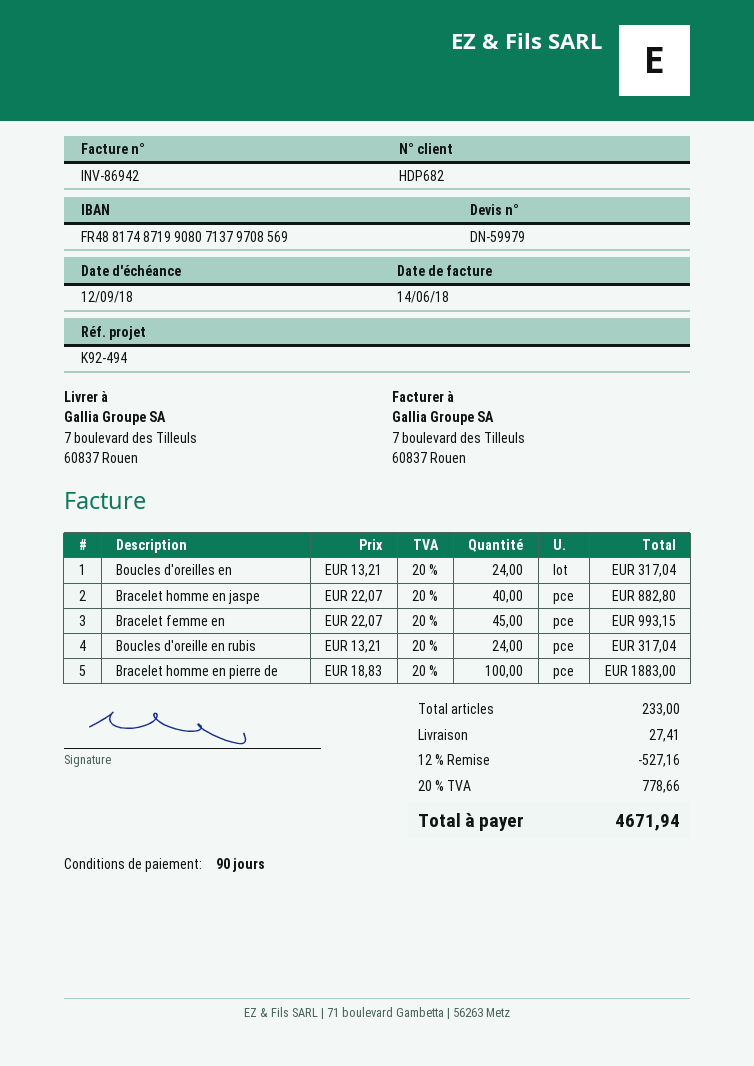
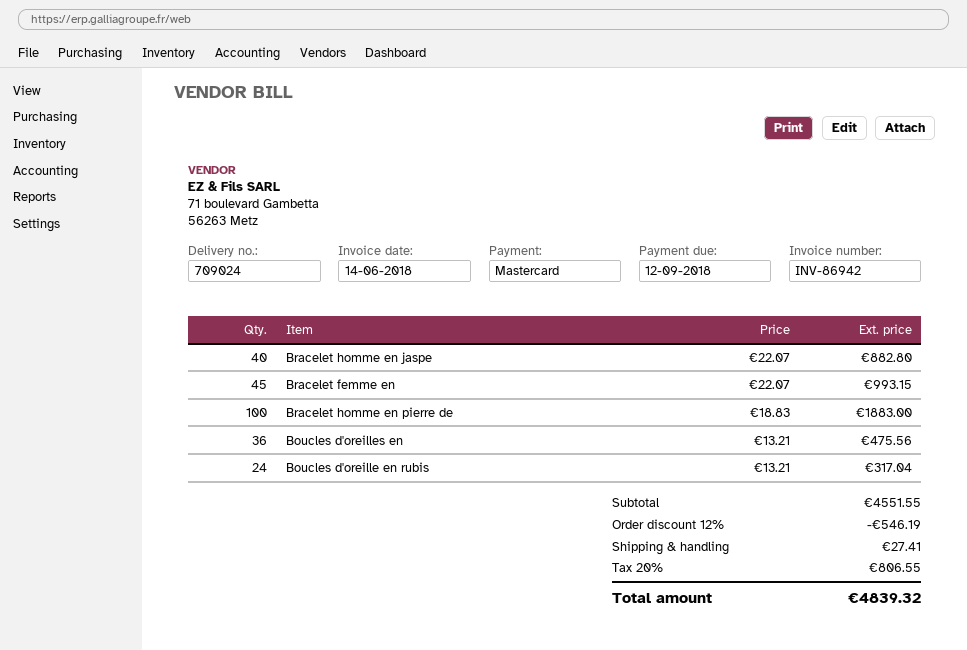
Boucles d'oreilles en: 24 x 13.21 = 317.04 -> 36 x 13.21 = 475.56
discount: 12% = 527.16 -> 12% = 546.19
tax: 20% = 778.66 -> 20% = 806.55
total: 4671.94 -> 4839.32

